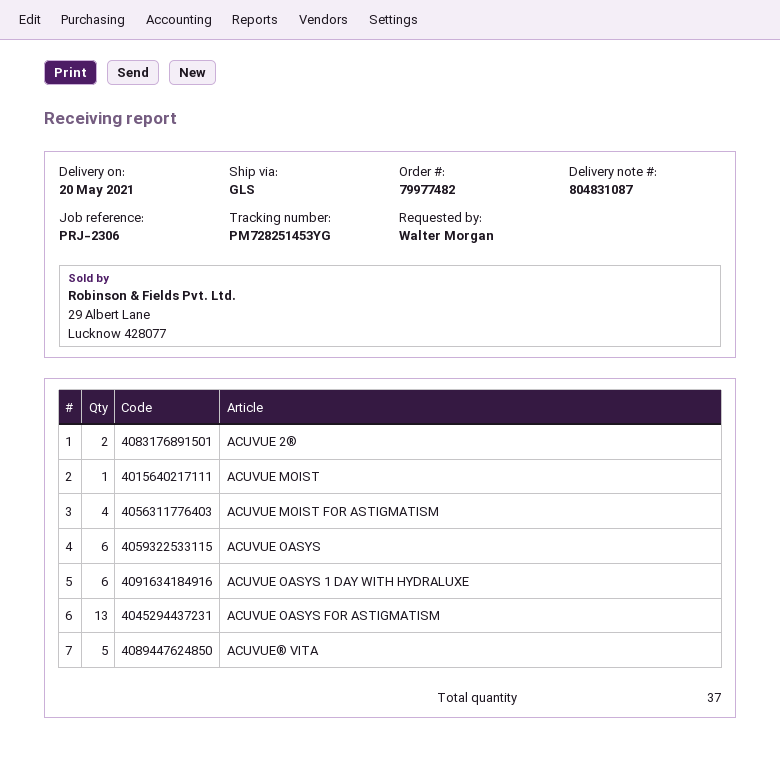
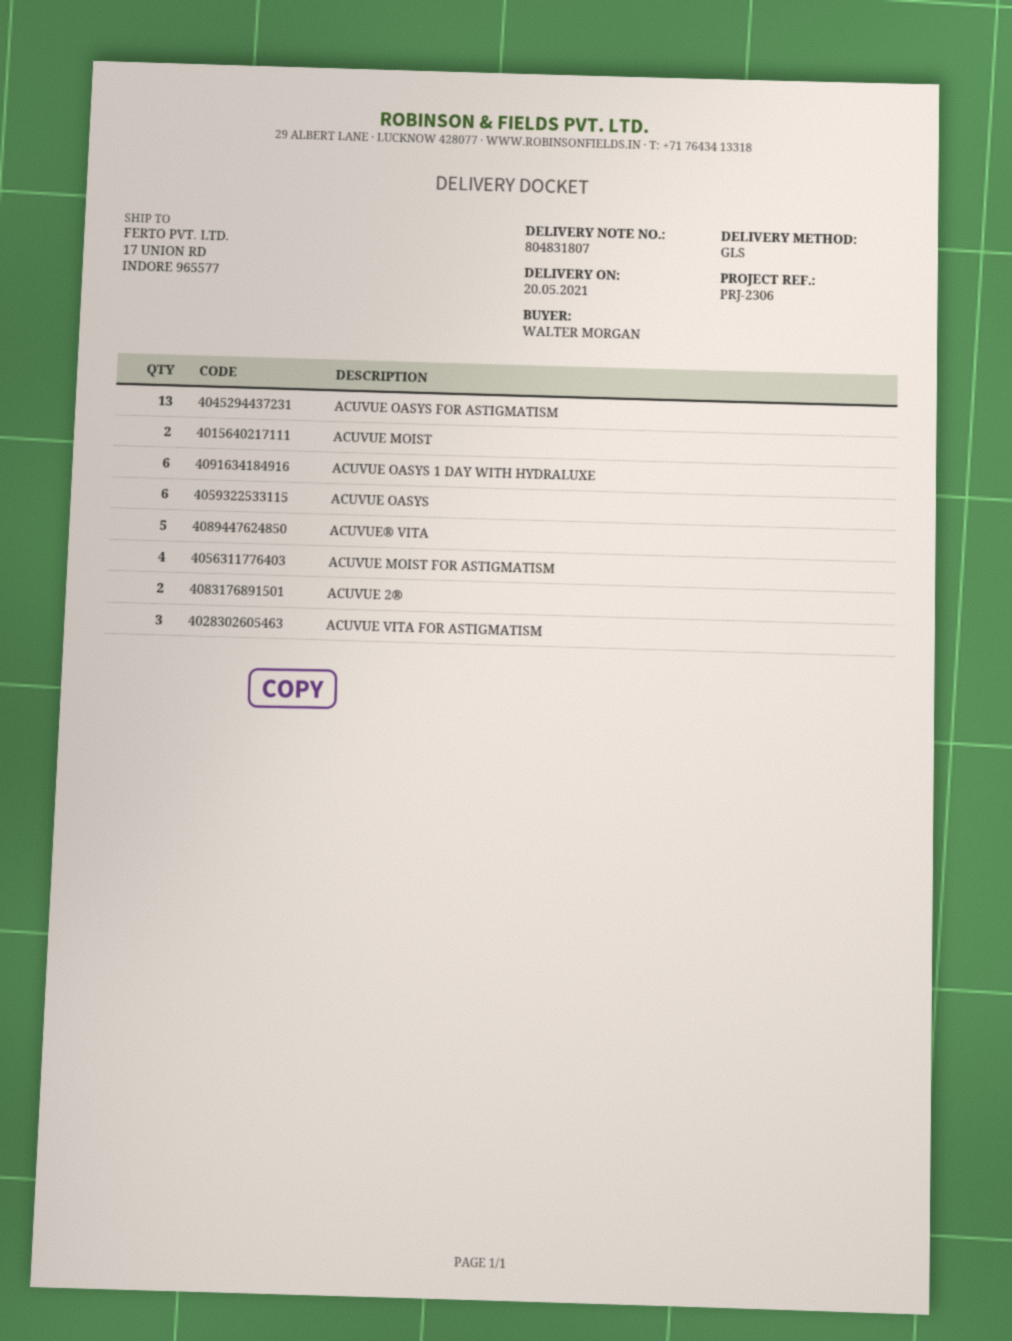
delivery note number: 804831087 -> 804831807
ACUVUE MOIST: 1 -> 2
ACUVUE VITA FOR ASTIGMATISM: none -> 3

